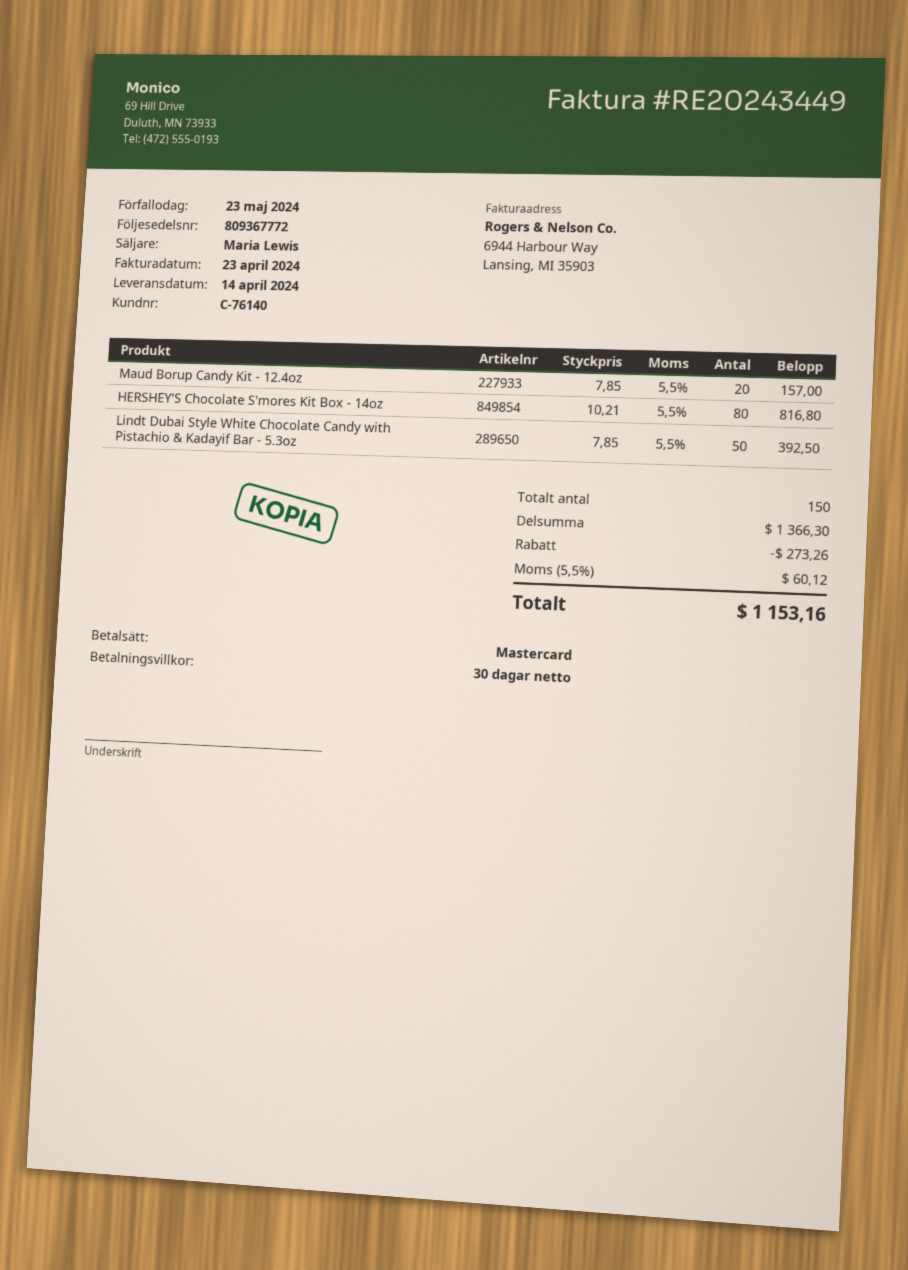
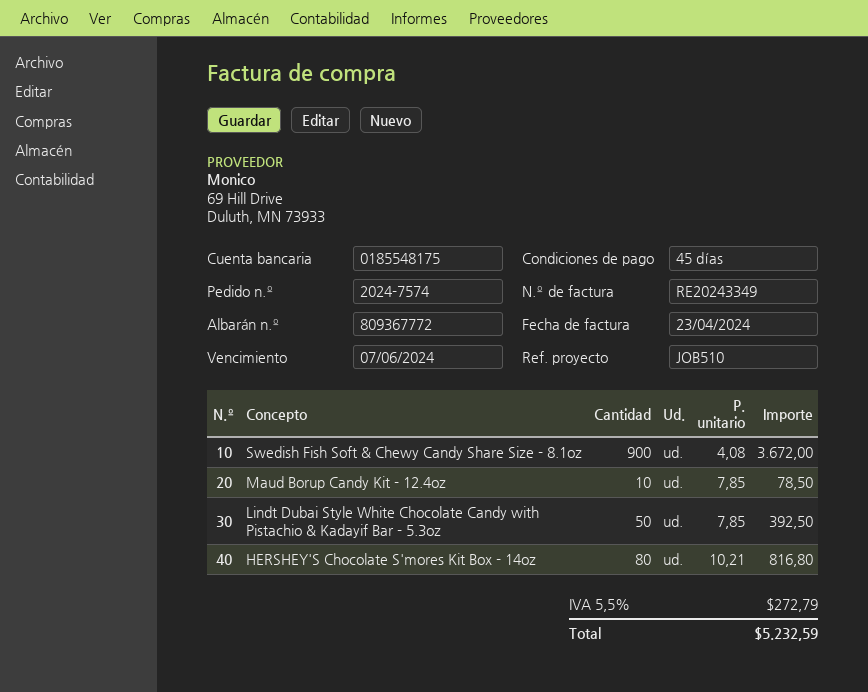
invoice number: RE20243449 -> RE20243349
payment terms: 30 days -> 45 days
due date: 2024-05-23 -> 2024-06-07
Maud Borup Candy Kit - 12.4oz: 20 x 7.85 = 157.00 -> 10 x 7.85 = 78.50
Swedish Fish Soft & Chewy Candy Share Size - 8.1oz: none -> 900 x 4.08 = 3672.00
discount: 273.26 -> none
tax: 5.5% = 60.12 -> 5.5% = 272.79
total: 1153.16 -> 5232.59

